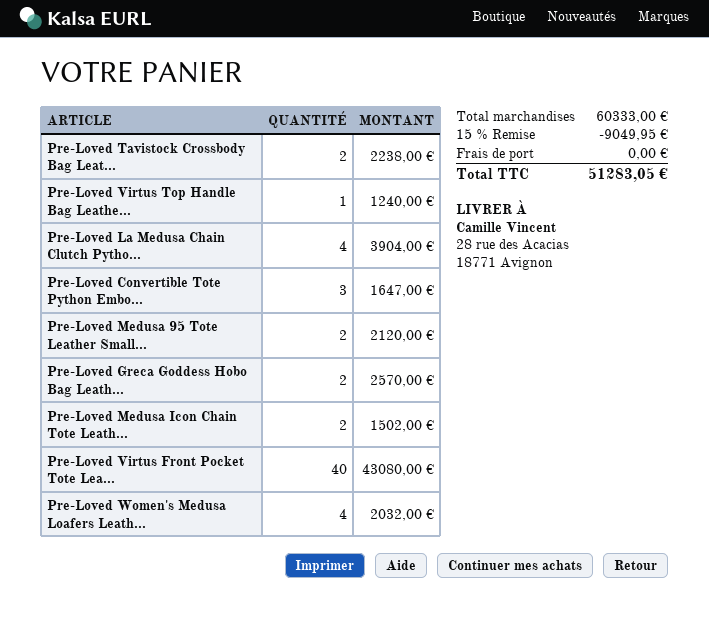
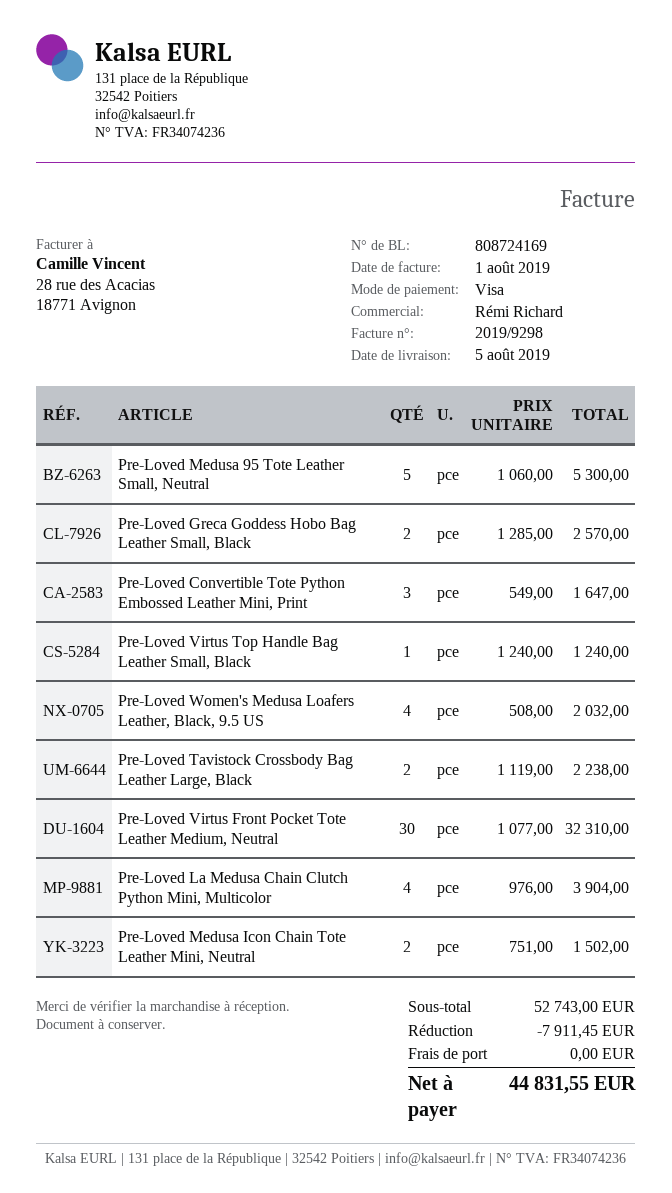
Pre-Loved Medusa 95 Tote Leather Small...: 2 for 2120.00 -> 5 for 5300.00
Pre-Loved Virtus Front Pocket Tote Lea...: 40 for 43080.00 -> 30 for 32310.00
subtotal: 60333.00 -> 52743.00
discount: 9049.95 -> 7911.45
total: 51283.05 -> 44831.55

